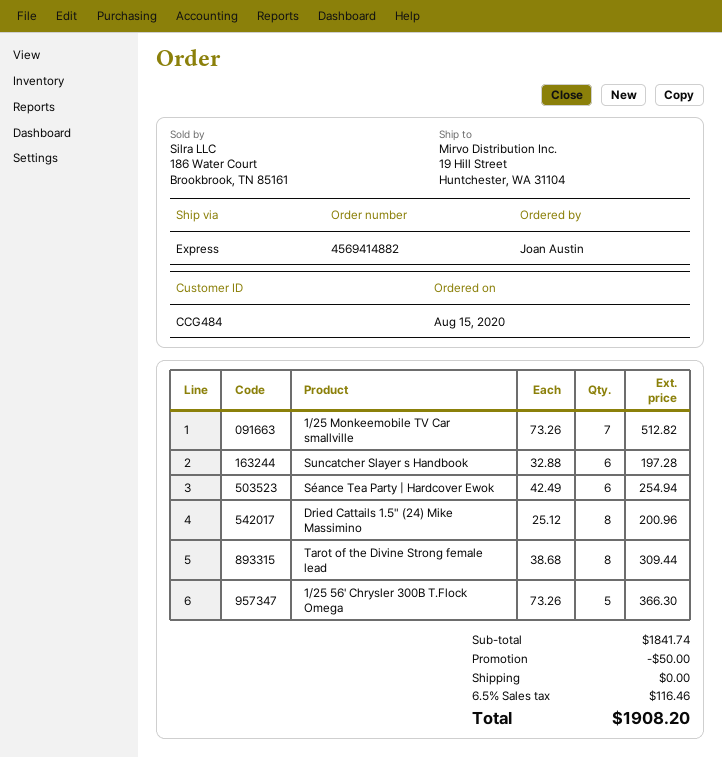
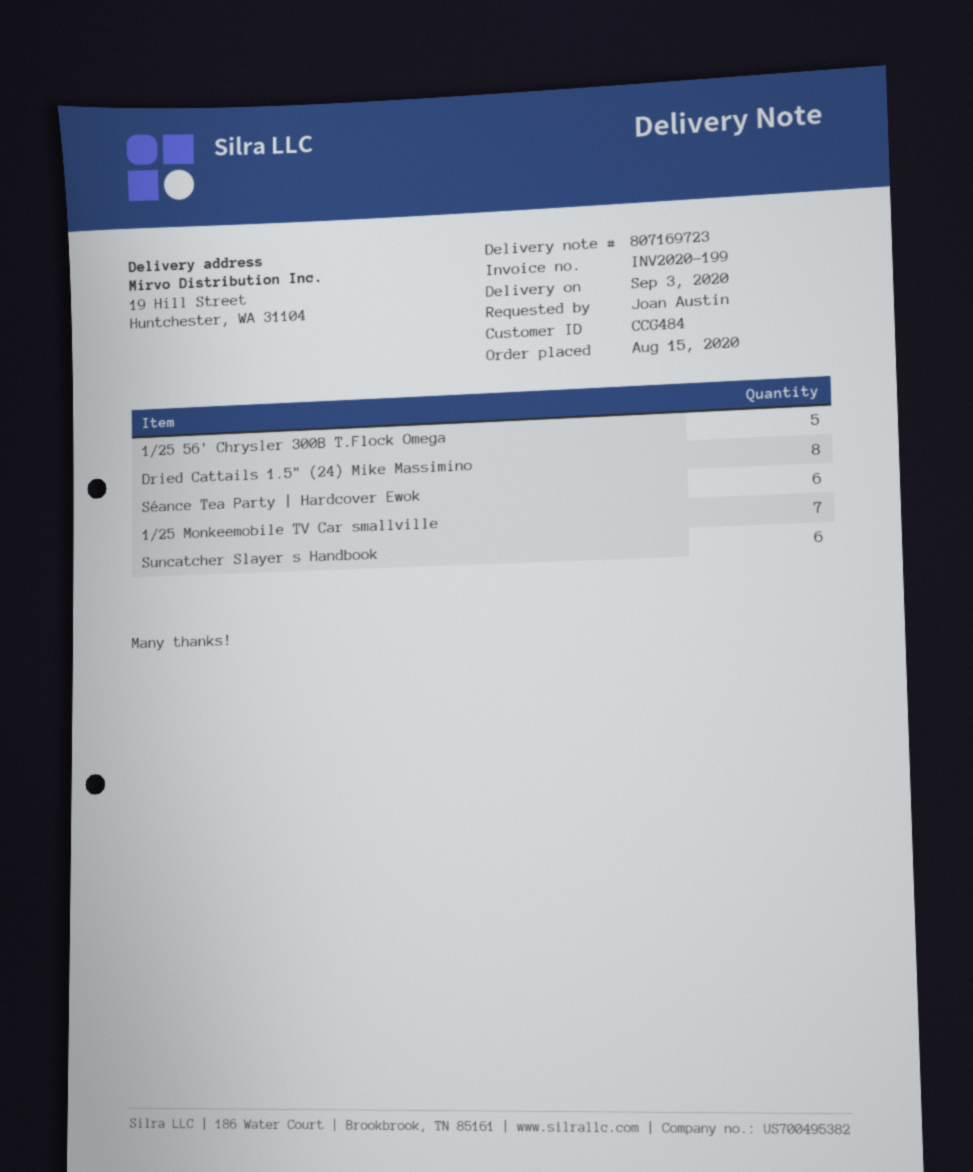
Tarot of the Divine Strong female lead: 8 -> none

